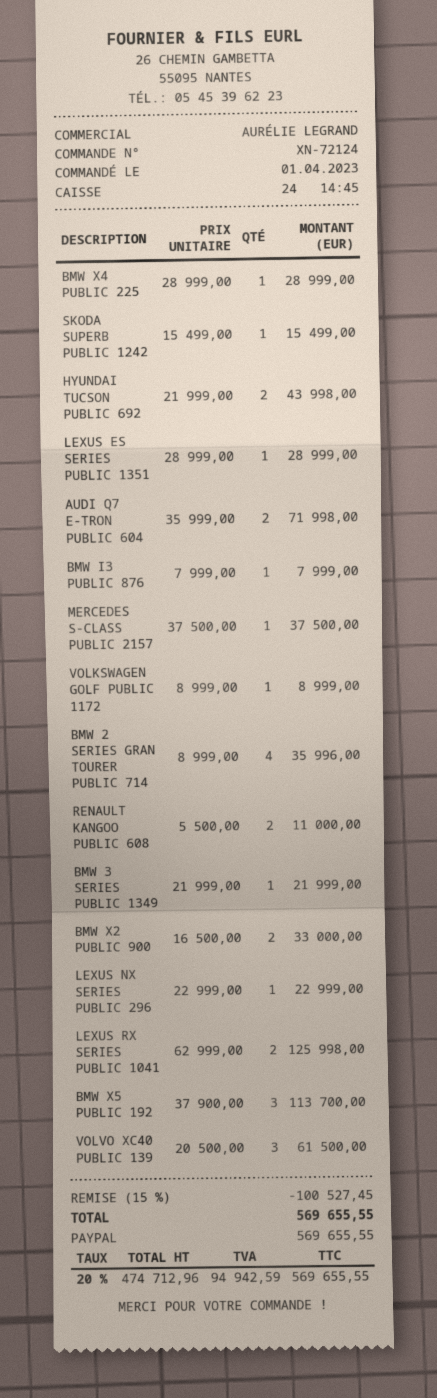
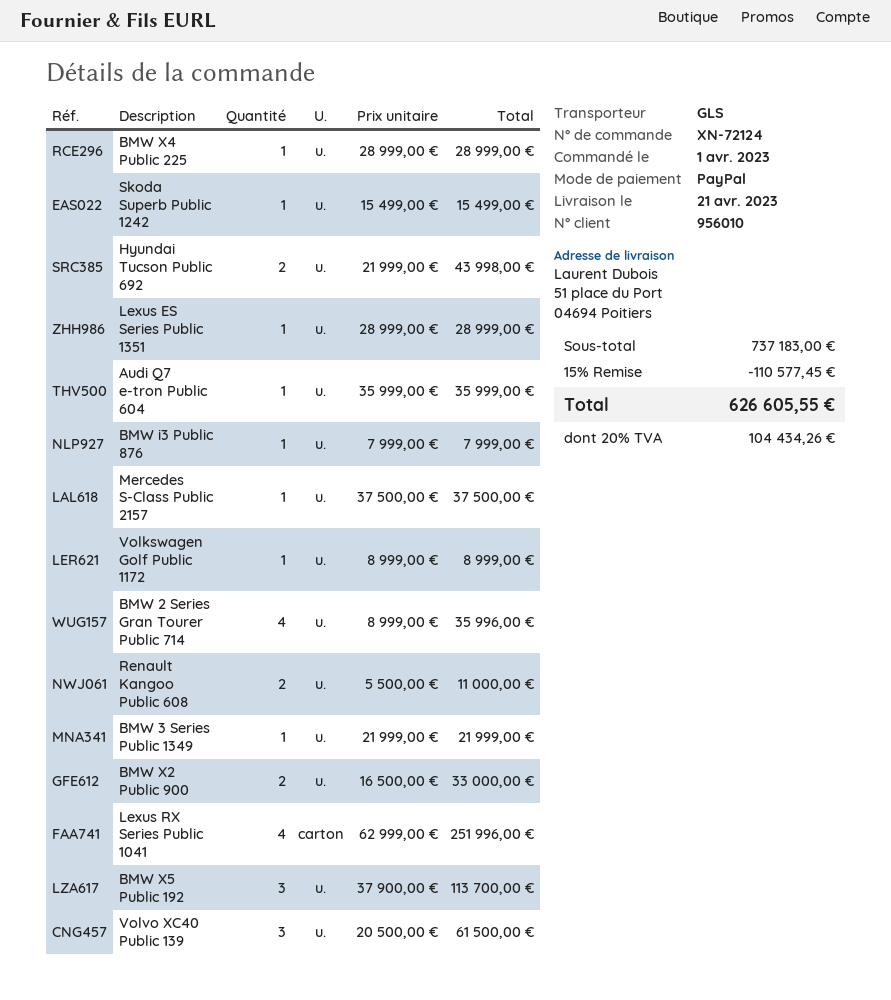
AUDI Q7 E-TRON PUBLIC 604: 2 x 35999.00 = 71998.00 -> 1 x 35999.00 = 35999.00
LEXUS NX SERIES PUBLIC 296: 1 x 22999.00 = 22999.00 -> none
LEXUS RX SERIES PUBLIC 1041: 2 x 62999.00 = 125998.00 -> 4 x 62999.00 = 251996.00
discount: 15% = 100527.45 -> 15% = 110577.45
tax: 20% = 94942.59 -> 20% = 104434.26
total: 569655.55 -> 626605.55

